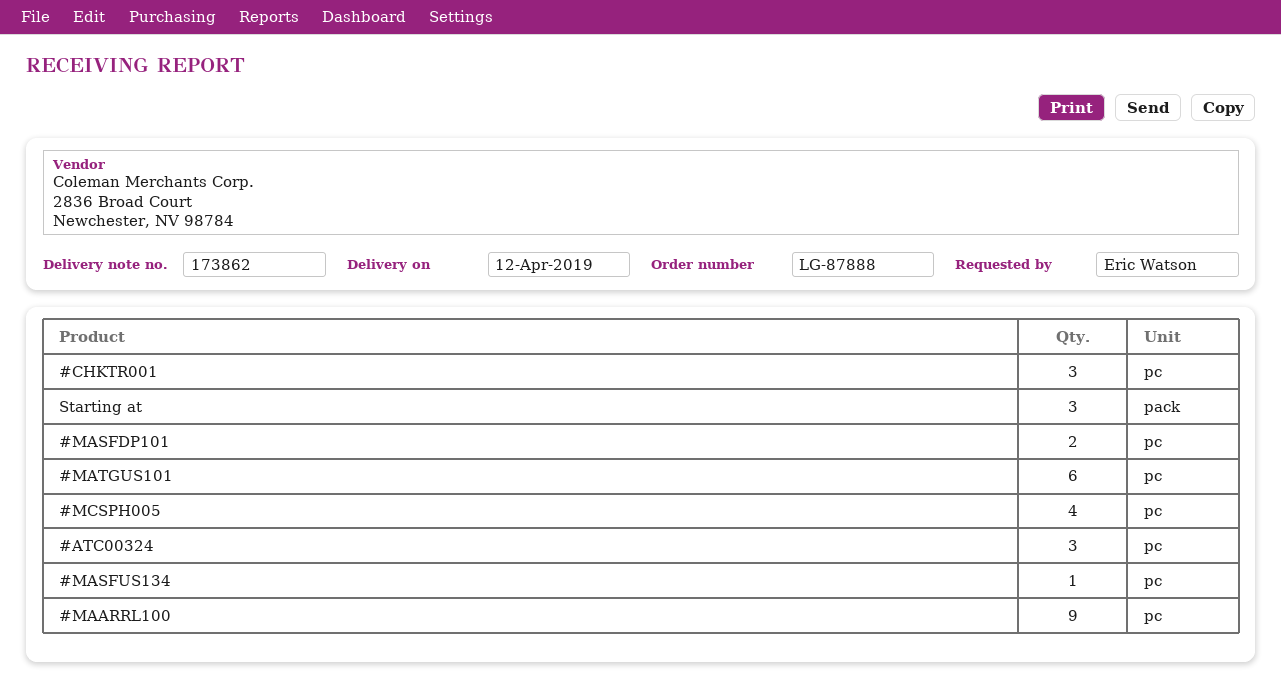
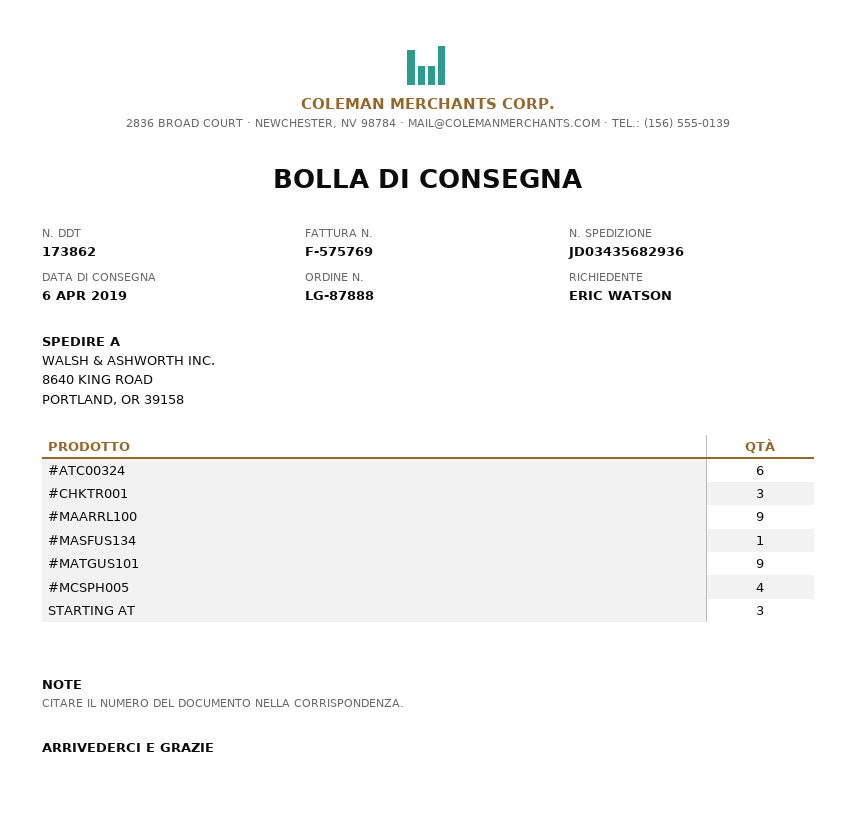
delivery date: 2019-04-12 -> 2019-04-06
#MASFDP101: 2 -> none
#MATGUS101: 6 -> 9
#ATC00324: 3 -> 6

